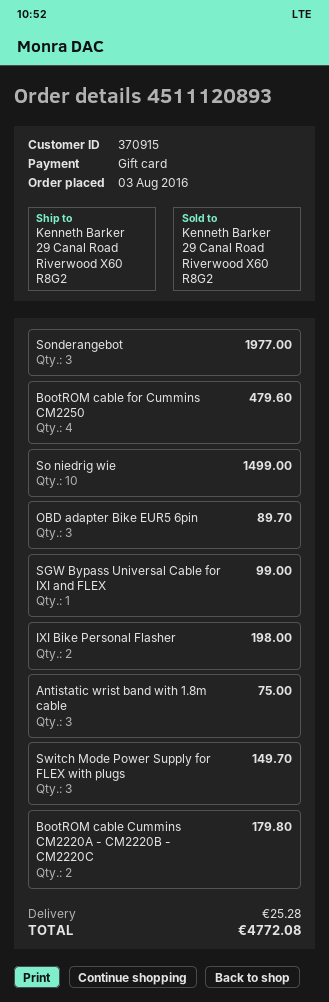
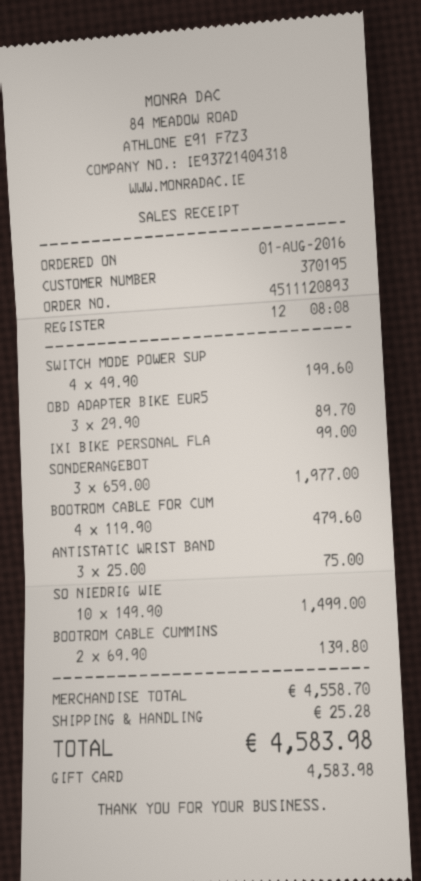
order date: 2016-08-03 -> 2016-08-01
customer number: 370915 -> 370195
SGW Bypass Universal Cable for IXI and FLEX: 1 for 99.00 -> none
IXI Bike Personal Flasher: 2 for 198.00 -> 1 for 99.00
Switch Mode Power Supply for FLEX with plugs: 3 for 149.70 -> 4 for 199.60
BootROM cable Cummins CM2220A - CM2220B - CM2220C: 2 for 179.80 -> 2 for 139.80
total: 4772.08 -> 4583.98

